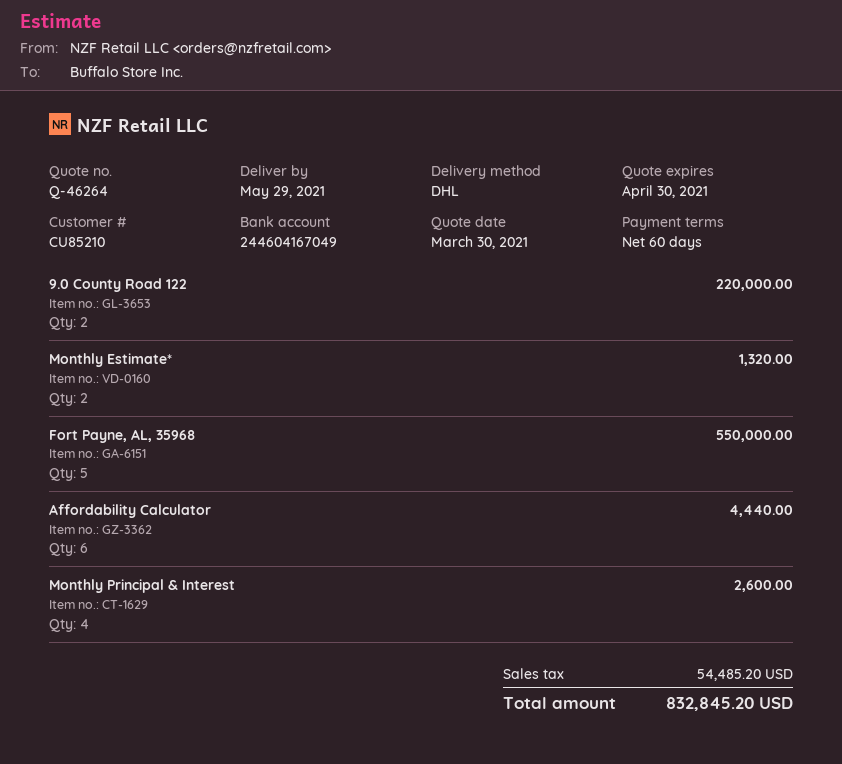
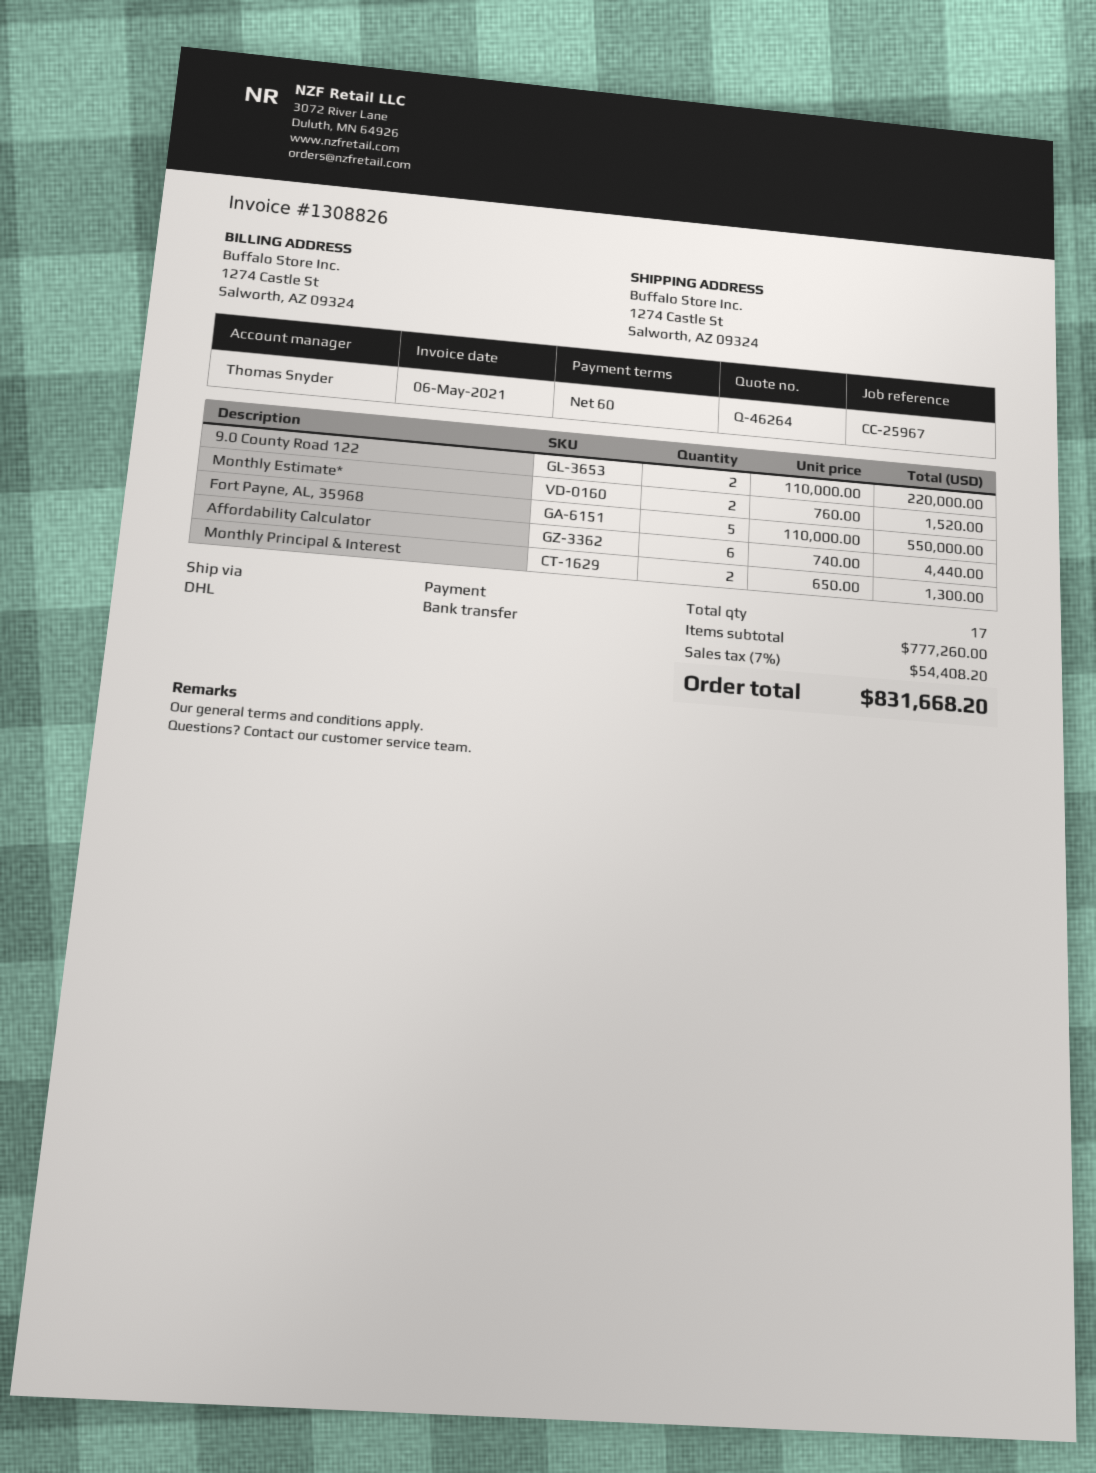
Monthly Estimate*: 2 for 1320.00 -> 2 for 1520.00
Monthly Principal & Interest: 4 for 2600.00 -> 2 for 1300.00
tax: 54485.20 -> 54408.20
total: 832845.20 -> 831668.20

